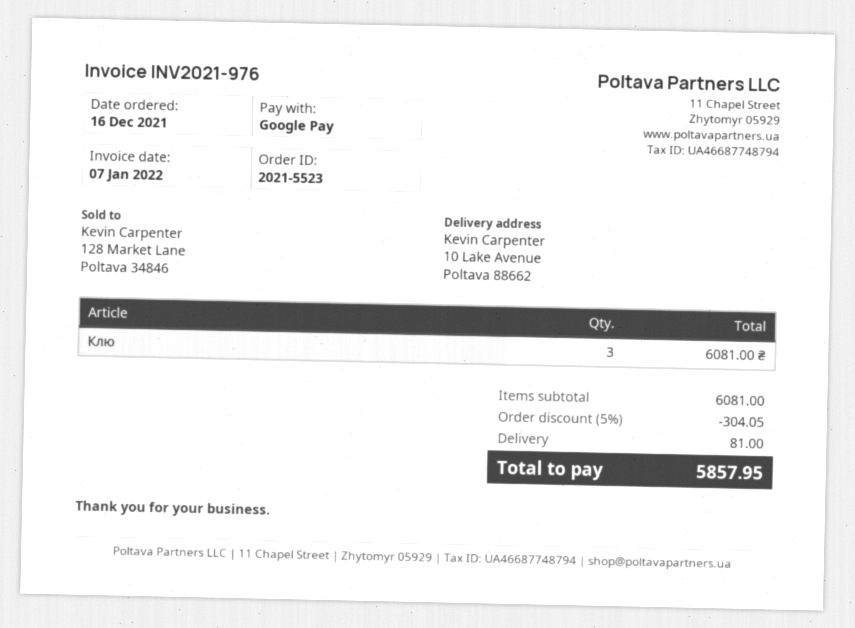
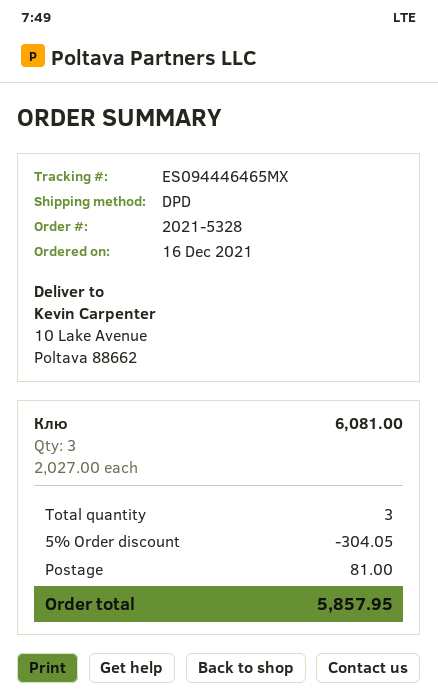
order number: 2021-5523 -> 2021-5328

